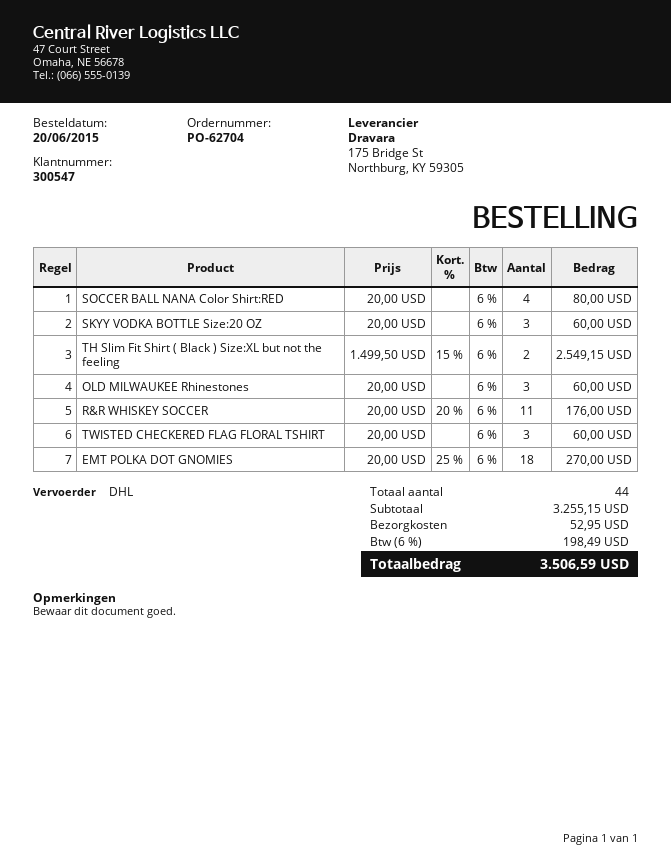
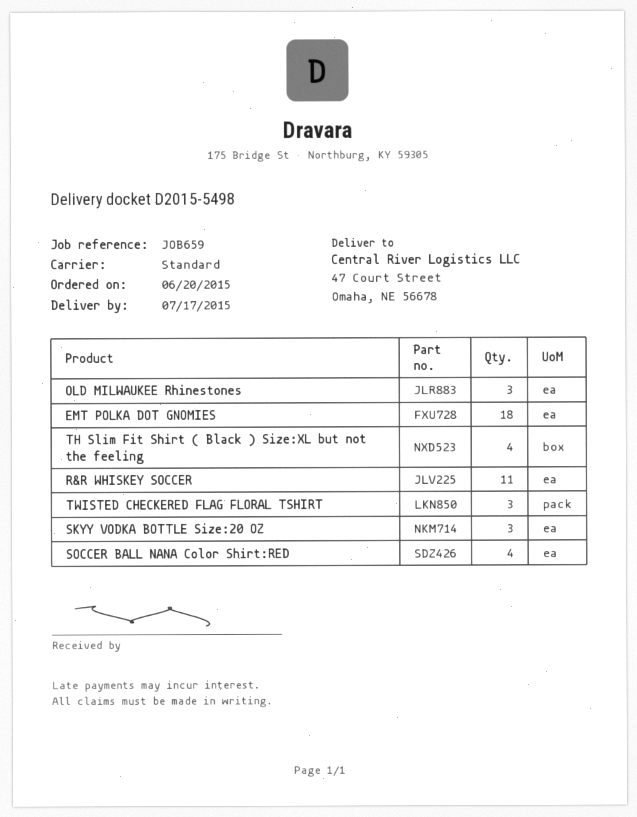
shipping method: DHL -> standard
TH Slim Fit Shirt ( Black ) Size:XL but not the feeling: 2 -> 4

